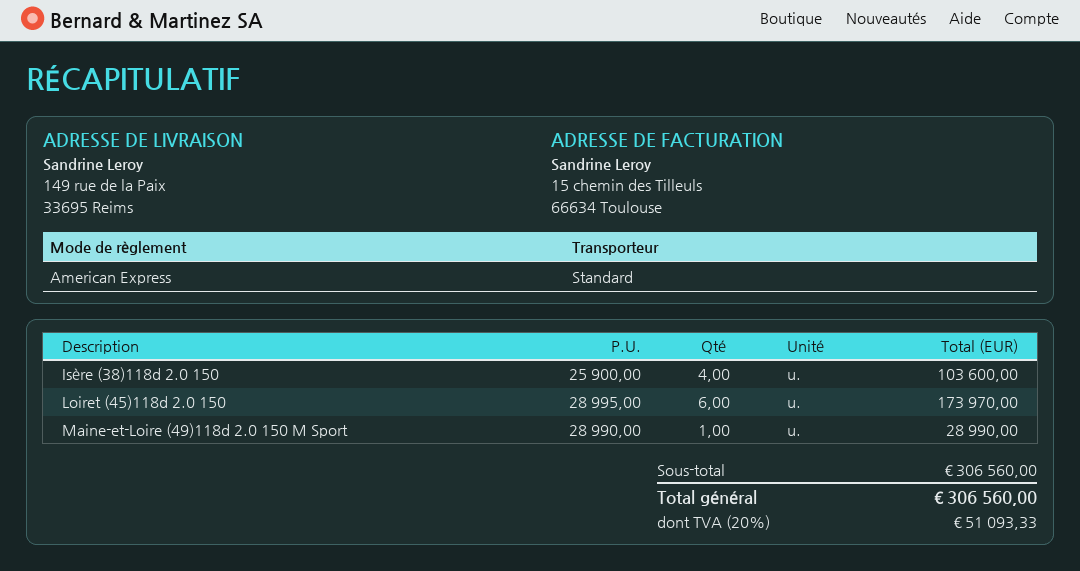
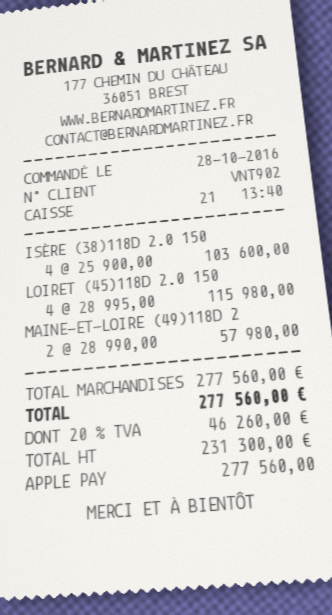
payment method: American Express -> Apple Pay
Loiret (45)118d 2.0 150: 6 x 28995.00 = 173970.00 -> 4 x 28995.00 = 115980.00
Maine-et-Loire (49)118d 2.0 150 M Sport: 1 x 28990.00 = 28990.00 -> 2 x 28990.00 = 57980.00
subtotal: 306560.00 -> 277560.00
tax: 20% = 51093.33 -> 20% = 46260.00
total: 306560.00 -> 277560.00

